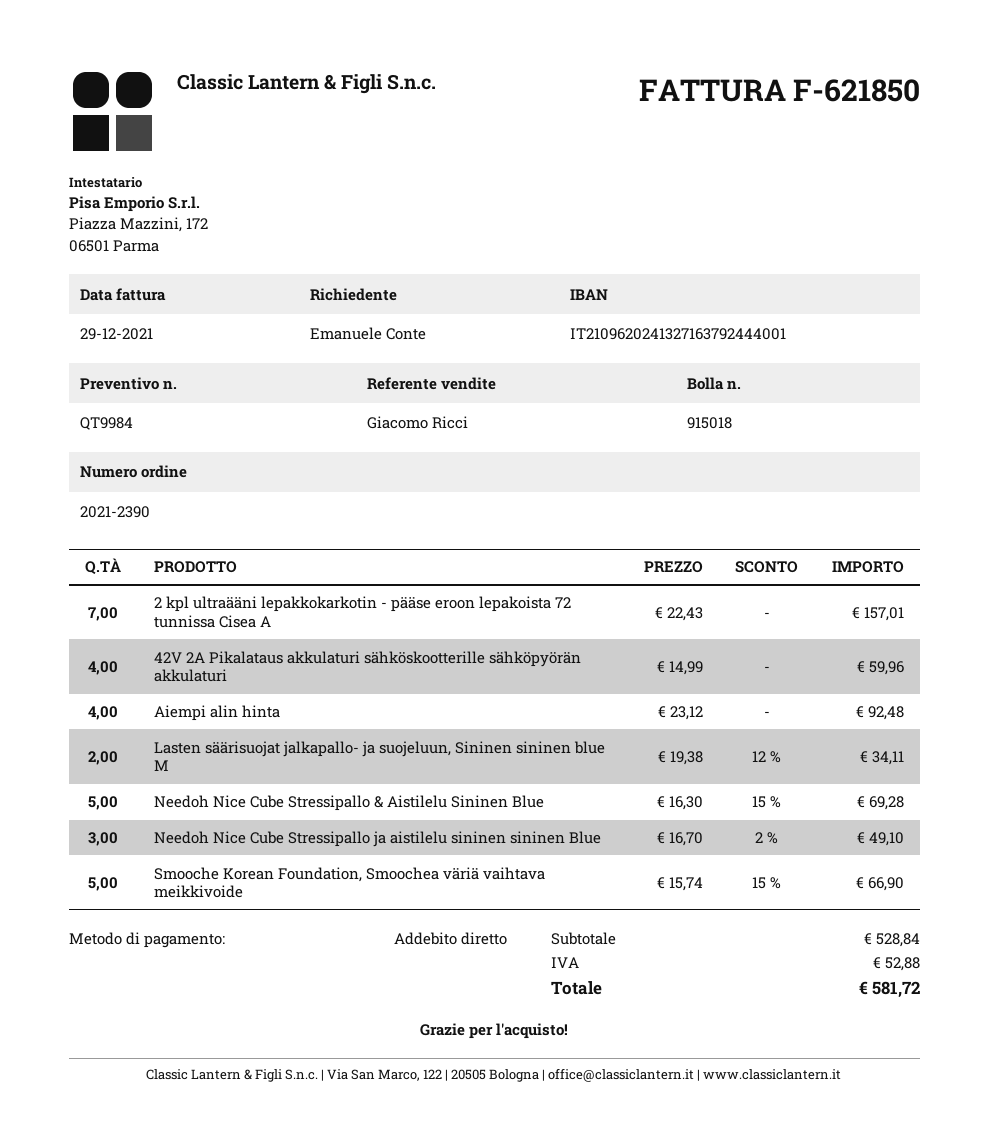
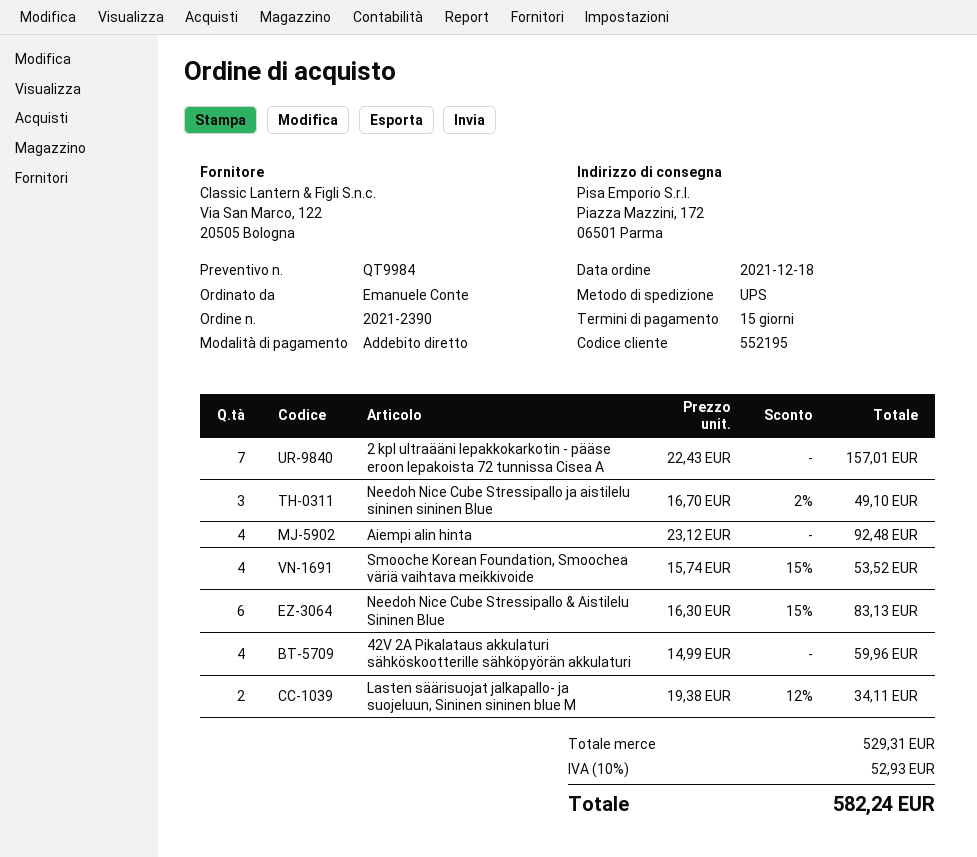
Needoh Nice Cube Stressipallo & Aistilelu Sininen Blue: 5 x 16.30 - 15% = 69.28 -> 6 x 16.30 - 15% = 83.13
Smooche Korean Foundation, Smoochea väriä vaihtava meikkivoide: 5 x 15.74 - 15% = 66.90 -> 4 x 15.74 - 15% = 53.52
subtotal: 528.84 -> 529.31
tax: 52.88 -> 52.93
total: 581.72 -> 582.24

